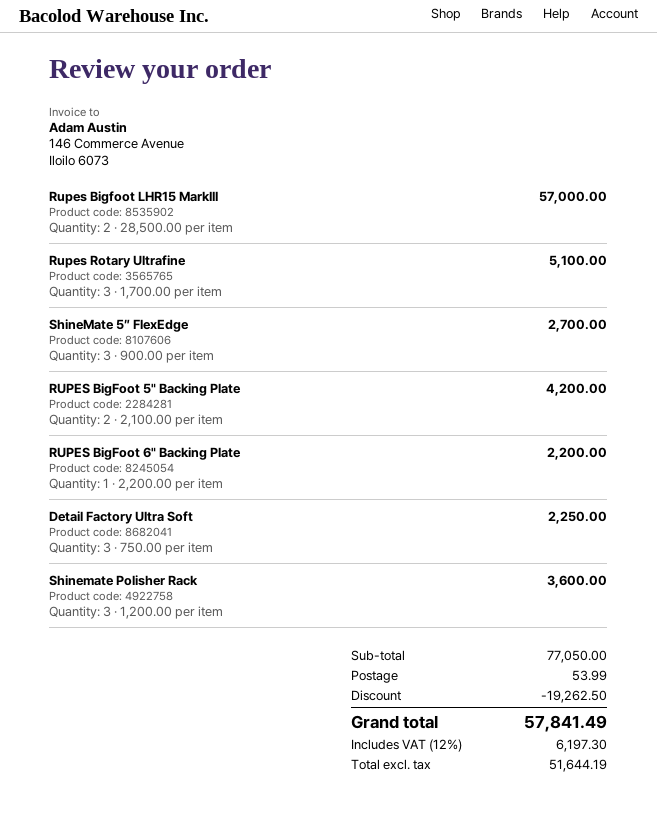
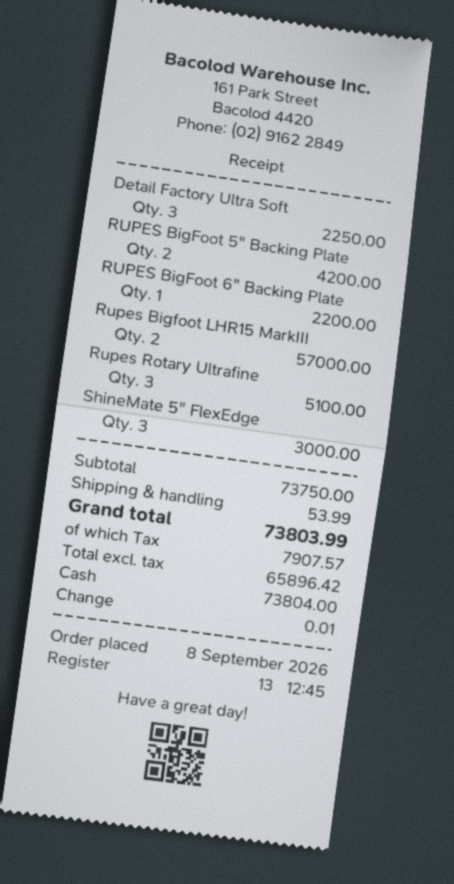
ShineMate 5″ FlexEdge: 3 for 2700.00 -> 3 for 3000.00
Shinemate Polisher Rack: 3 for 3600.00 -> none
subtotal: 77050.00 -> 73750.00
discount: 19262.50 -> none
net: 51644.19 -> 65896.42
tax: 6197.30 -> 7907.57
total: 57841.49 -> 73803.99

